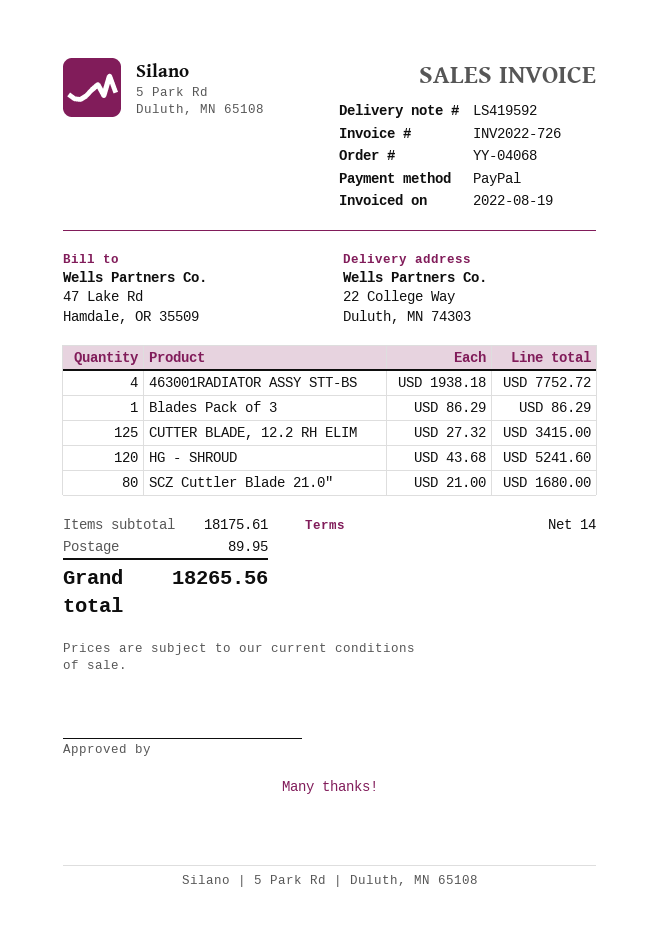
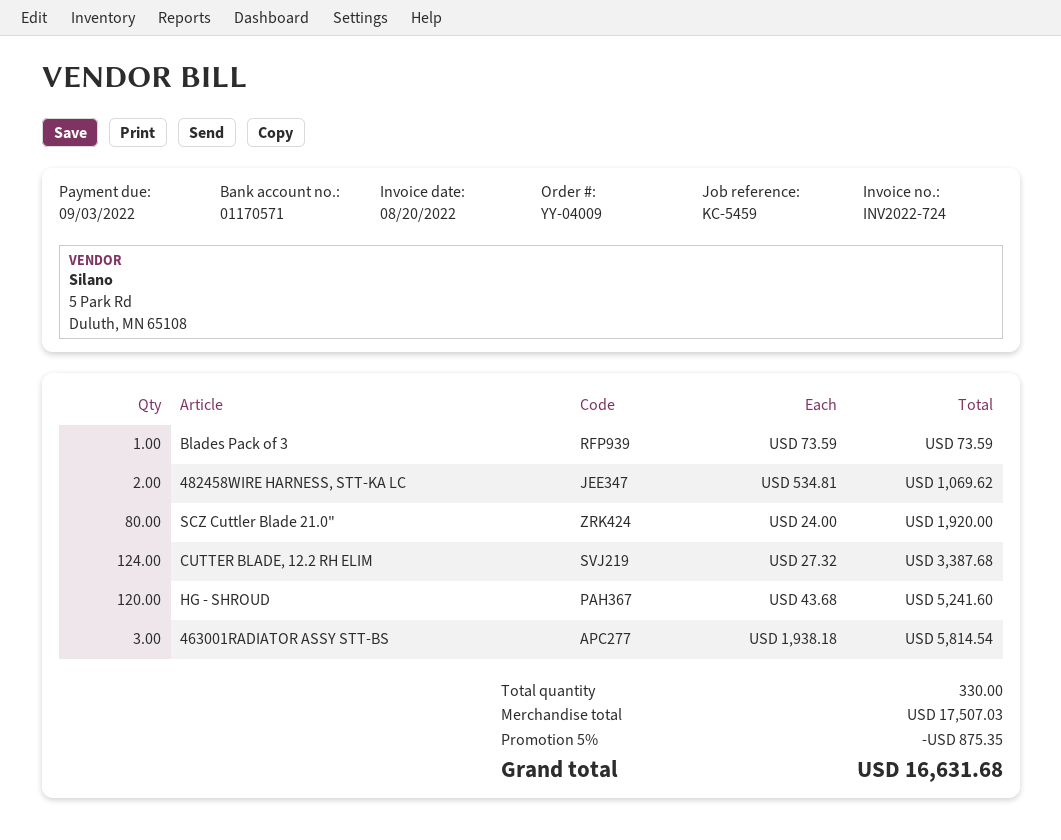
order number: YY-04068 -> YY-04009
invoice number: INV2022-726 -> INV2022-724
invoice date: 2022-08-19 -> 2022-08-20
463001RADIATOR ASSY STT-BS: 4 x 1938.18 = 7752.72 -> 3 x 1938.18 = 5814.54
Blades Pack of 3: 1 x 86.29 = 86.29 -> 1 x 73.59 = 73.59
CUTTER BLADE, 12.2 RH ELIM: 125 x 27.32 = 3415.00 -> 124 x 27.32 = 3387.68
SCZ Cuttler Blade 21.0": 80 x 21.00 = 1680.00 -> 80 x 24.00 = 1920.00
482458WIRE HARNESS, STT-KA LC: none -> 2 x 534.81 = 1069.62
subtotal: 18175.61 -> 17507.03
discount: none -> 5% = 875.35
shipping: 89.95 -> none
total: 18265.56 -> 16631.68

